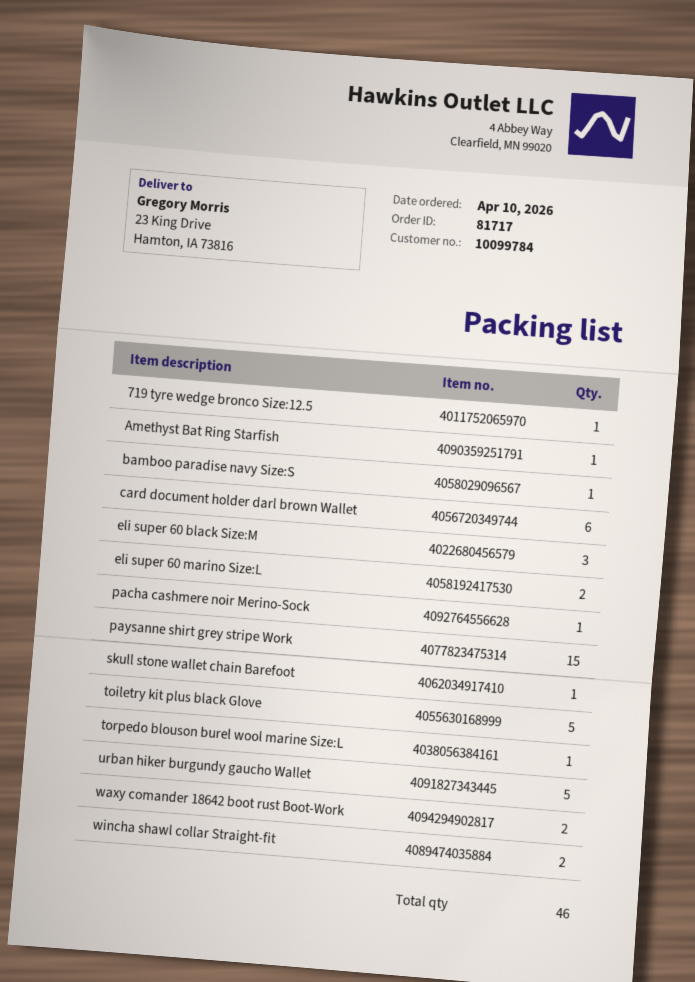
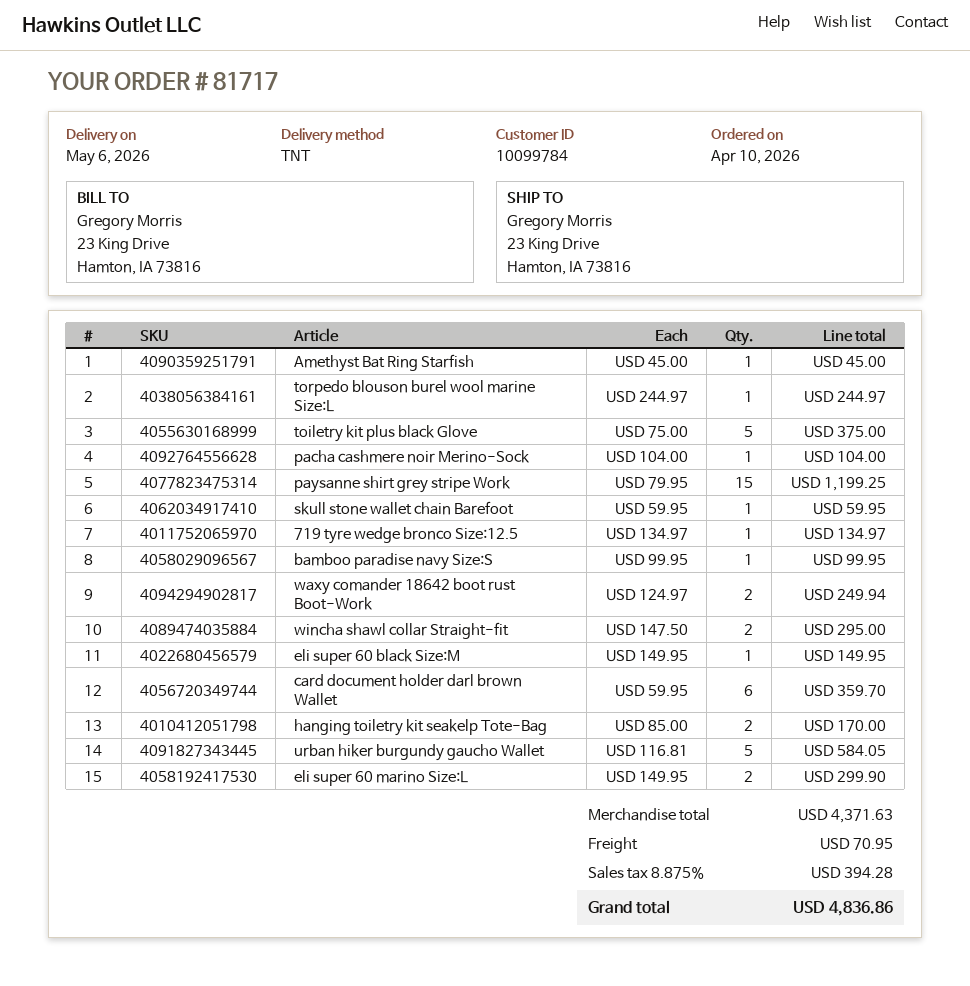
eli super 60 black Size:M: 3 -> 1
hanging toiletry kit seakelp Tote-Bag: none -> 2

